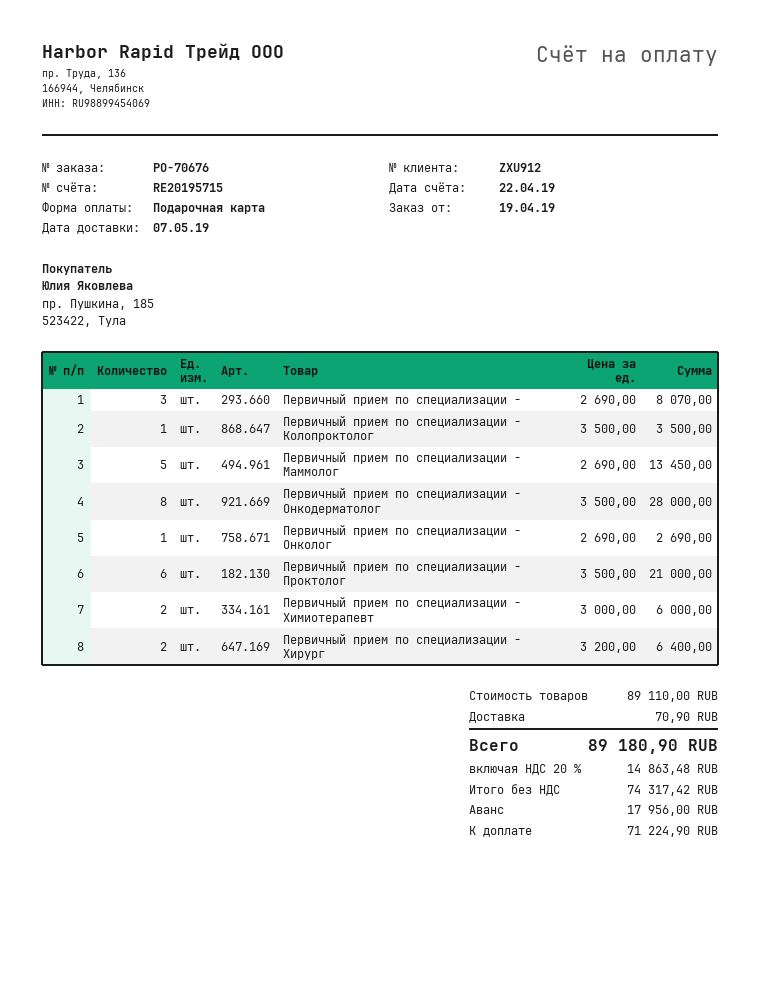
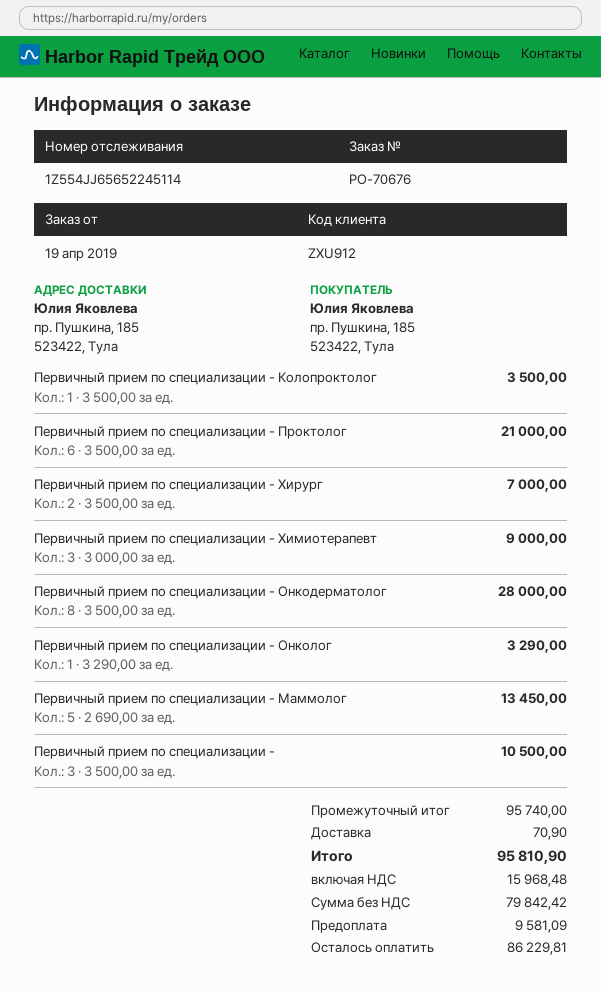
Первичный прием по специализации -: 3 x 2690.00 = 8070.00 -> 3 x 3500.00 = 10500.00
Первичный прием по специализации - Онколог: 1 x 2690.00 = 2690.00 -> 1 x 3290.00 = 3290.00
Первичный прием по специализации - Химиотерапевт: 2 x 3000.00 = 6000.00 -> 3 x 3000.00 = 9000.00
Первичный прием по специализации - Хирург: 2 x 3200.00 = 6400.00 -> 2 x 3500.00 = 7000.00
subtotal: 89110.00 -> 95740.00
net: 74317.42 -> 79842.42
tax: 14863.48 -> 15968.48
total: 89180.90 -> 95810.90
deposit: 17956.00 -> 9581.09
balance: 71224.90 -> 86229.81

